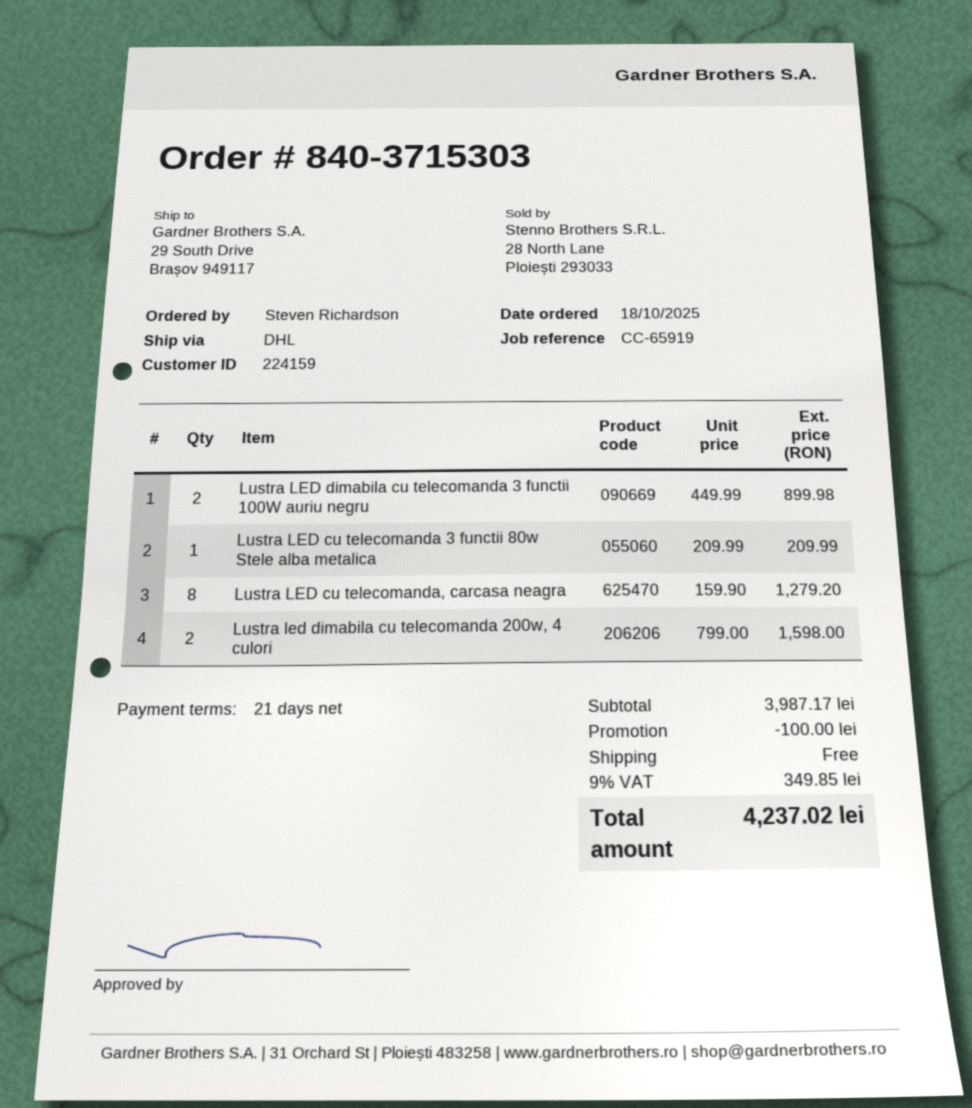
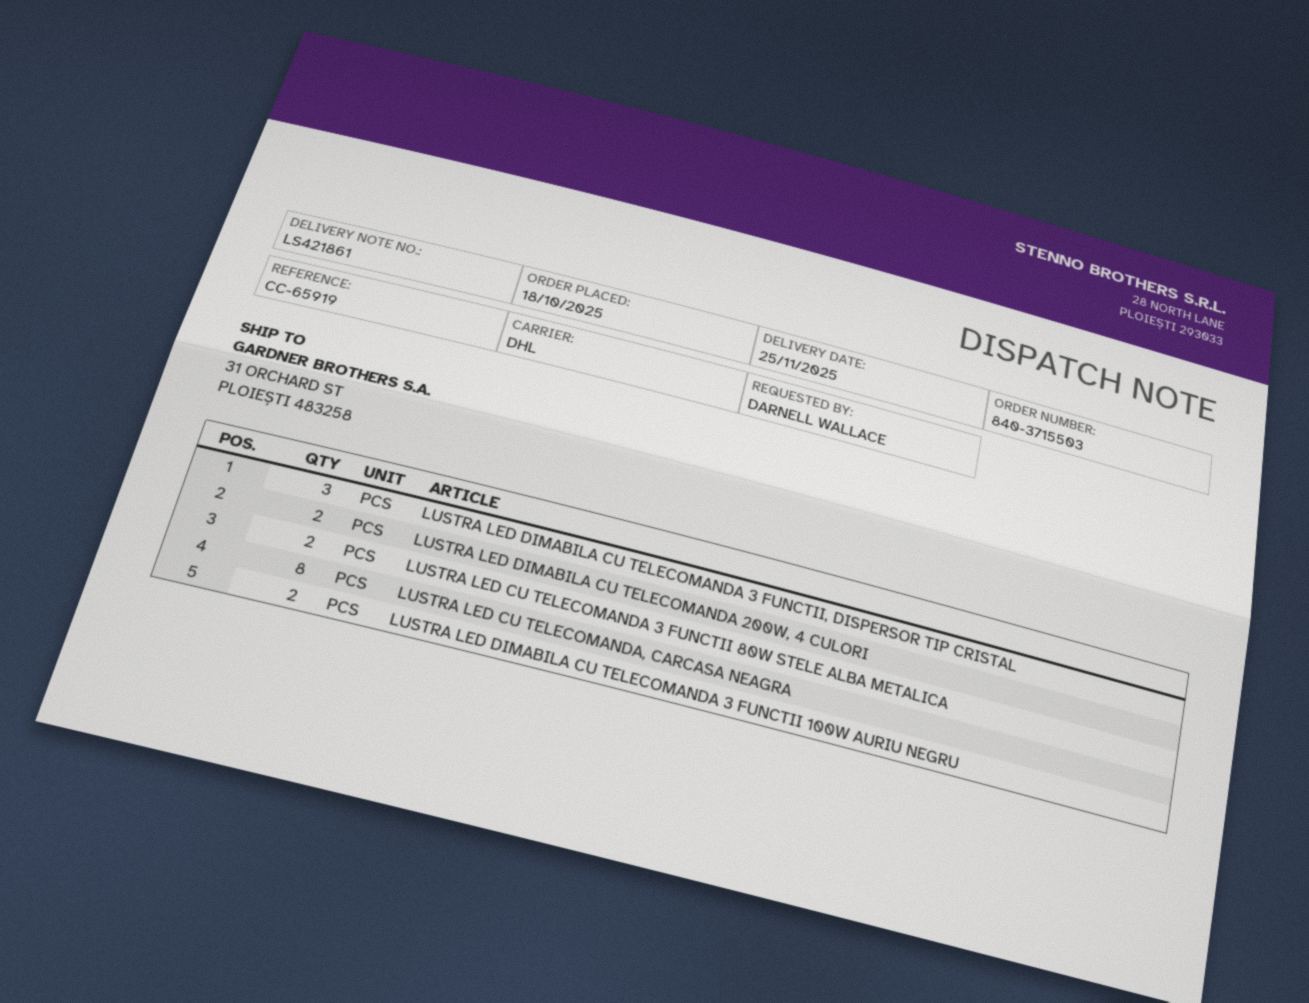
order number: 840-3715303 -> 840-3715503
ordered by: Steven Richardson -> DARNELL WALLACE
ship to: 29 South Drive, Brașov 949117 -> 31 ORCHARD ST, PLOIEȘTI 483258
Lustra LED cu telecomanda 3 functii 80w Stele alba metalica: 1 -> 2
LUSTRA LED DIMABILA CU TELECOMANDA 3 FUNCTII, DISPERSOR TIP CRISTAL: none -> 3

